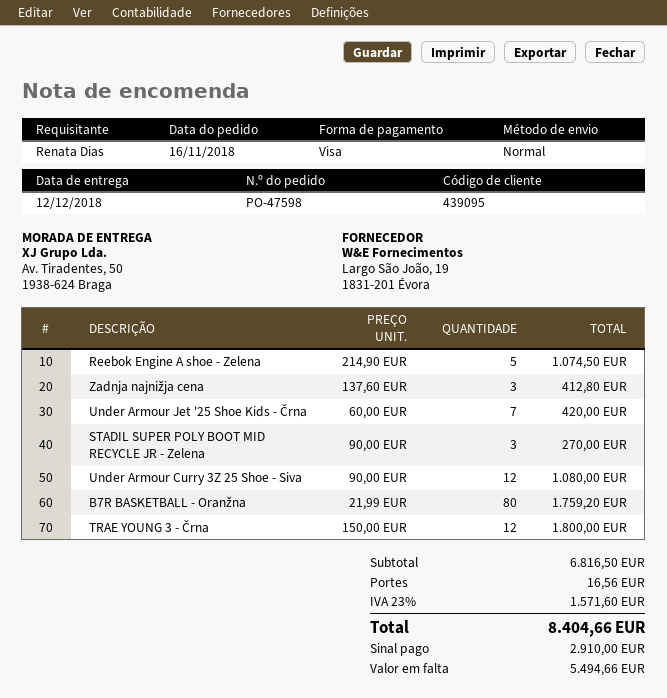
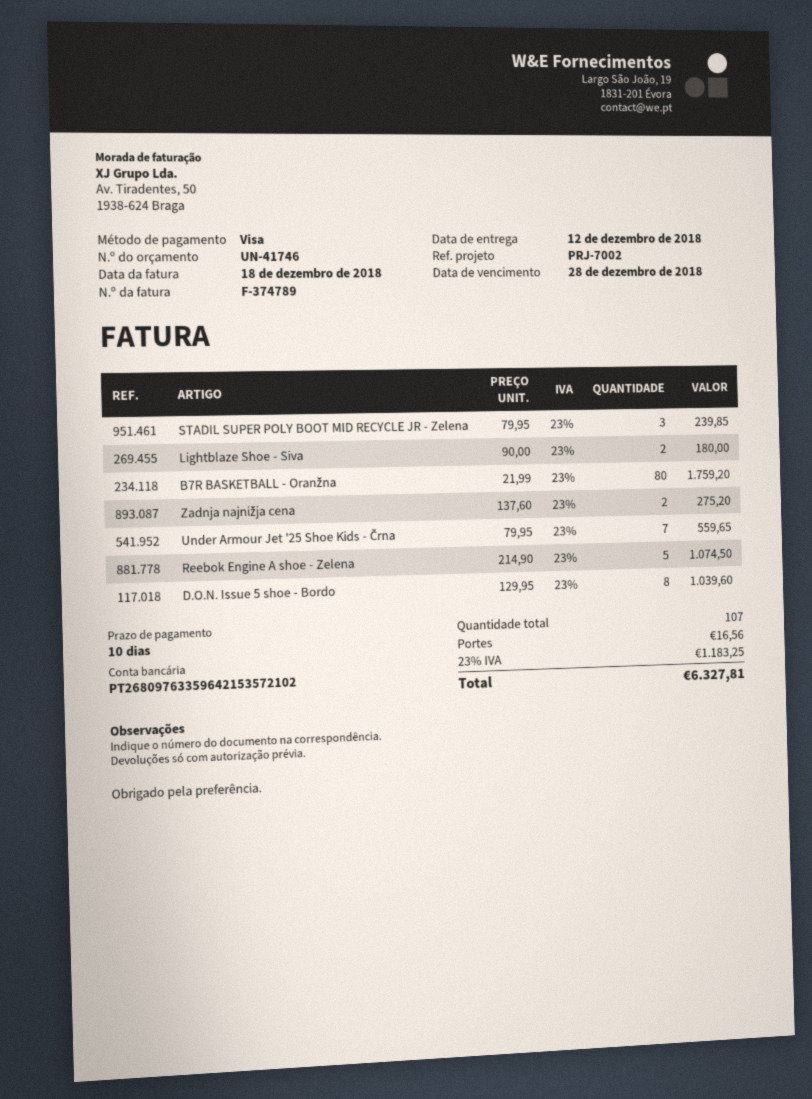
Zadnja najnižja cena: 3 x 137.60 = 412.80 -> 2 x 137.60 = 275.20
Under Armour Jet '25 Shoe Kids - Črna: 7 x 60.00 = 420.00 -> 7 x 79.95 = 559.65
STADIL SUPER POLY BOOT MID RECYCLE JR - Zelena: 3 x 90.00 = 270.00 -> 3 x 79.95 = 239.85
Under Armour Curry 3Z 25 Shoe - Siva: 12 x 90.00 = 1080.00 -> none
TRAE YOUNG 3 - Črna: 12 x 150.00 = 1800.00 -> none
Lightblaze Shoe - Siva: none -> 2 x 90.00 = 180.00
D.O.N. Issue 5 shoe - Bordo: none -> 8 x 129.95 = 1039.60
tax: 23% = 1571.60 -> 23% = 1183.25
total: 8404.66 -> 6327.81

